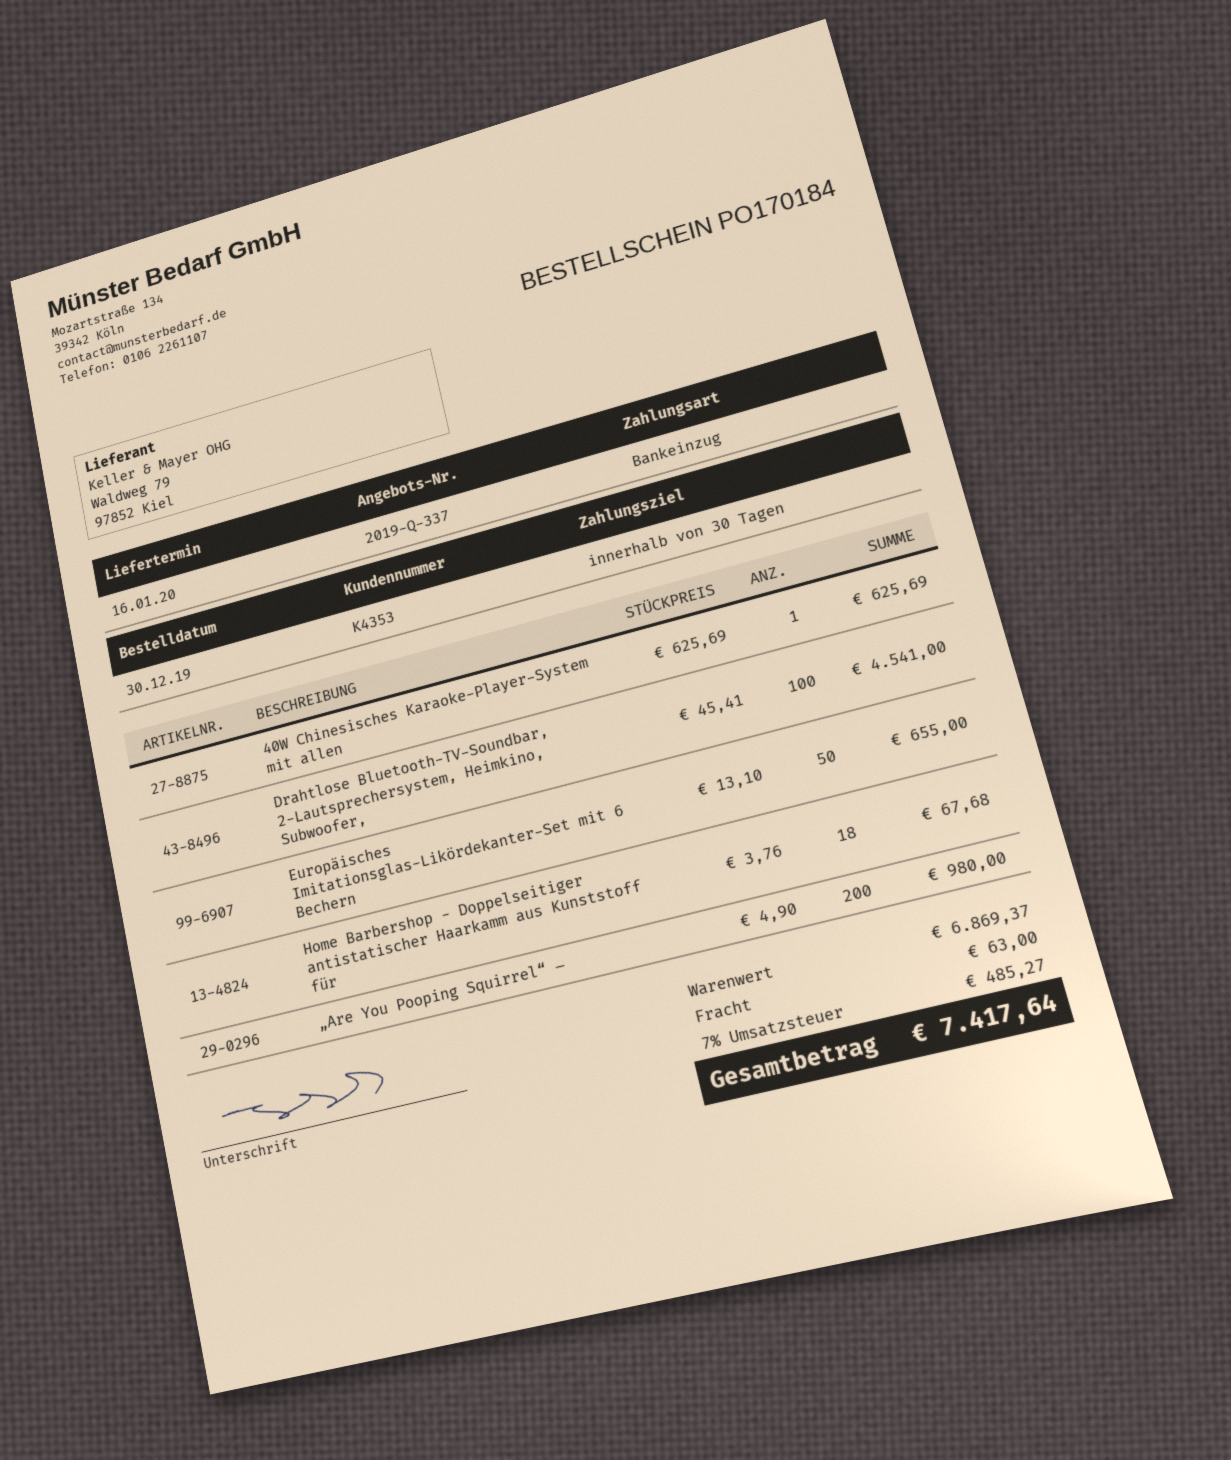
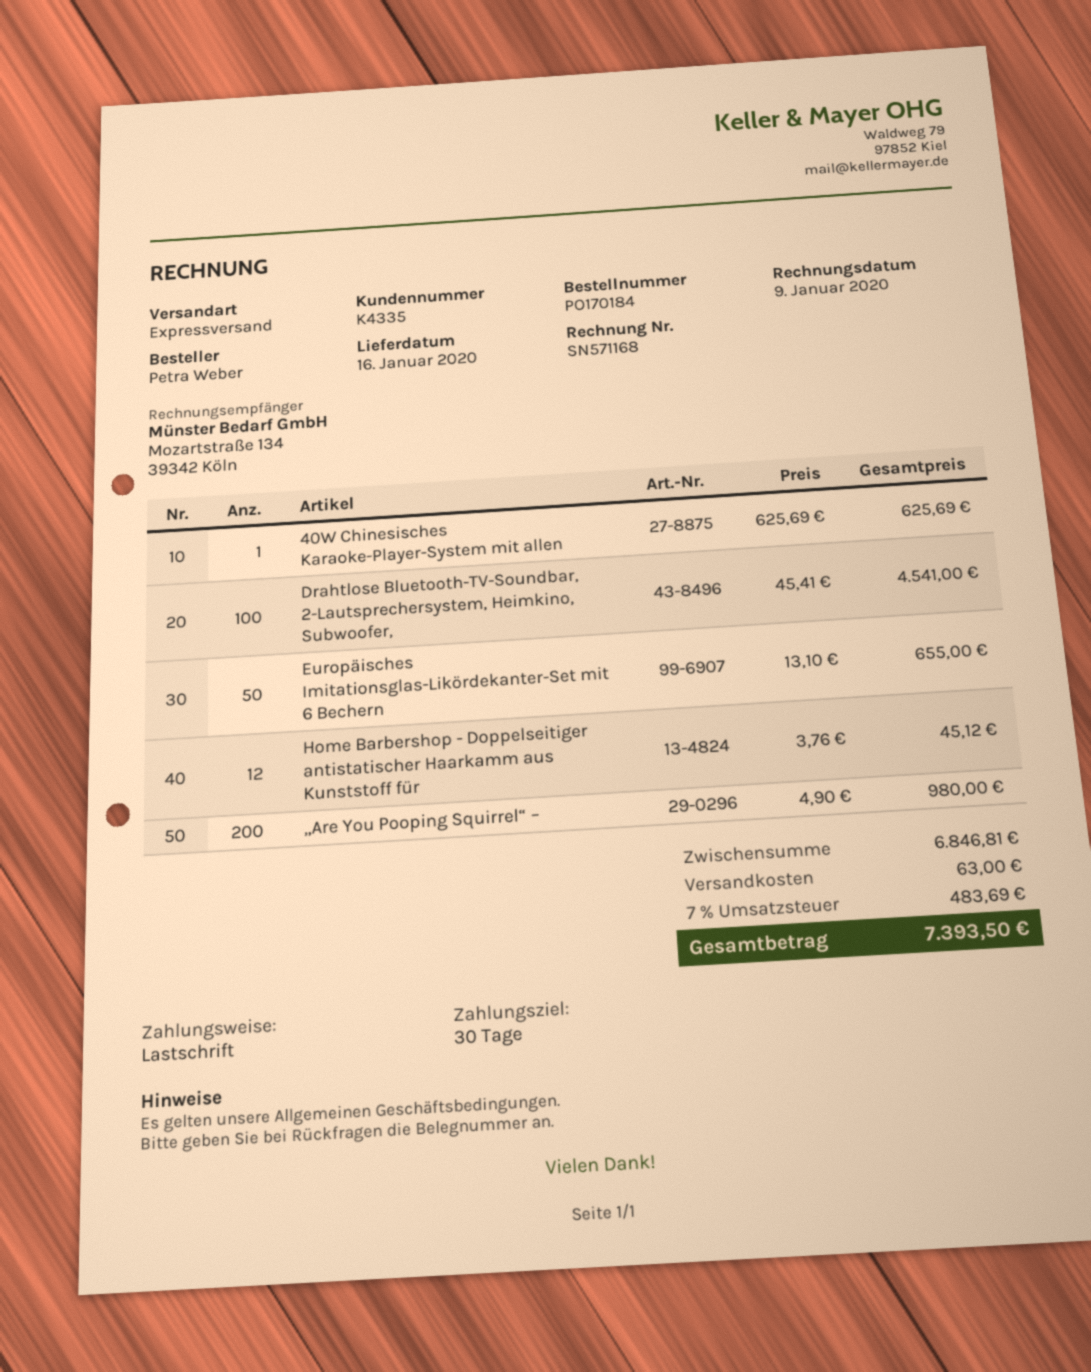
customer number: K4353 -> K4335
Home Barbershop - Doppelseitiger antistatischer Haarkamm aus Kunststoff für: 18 x 3.76 = 67.68 -> 12 x 3.76 = 45.12
subtotal: 6869.37 -> 6846.81
tax: 7% = 485.27 -> 7% = 483.69
total: 7417.64 -> 7393.50

